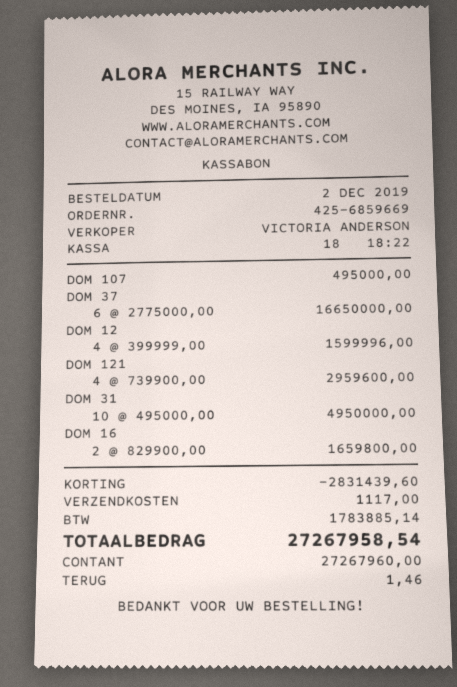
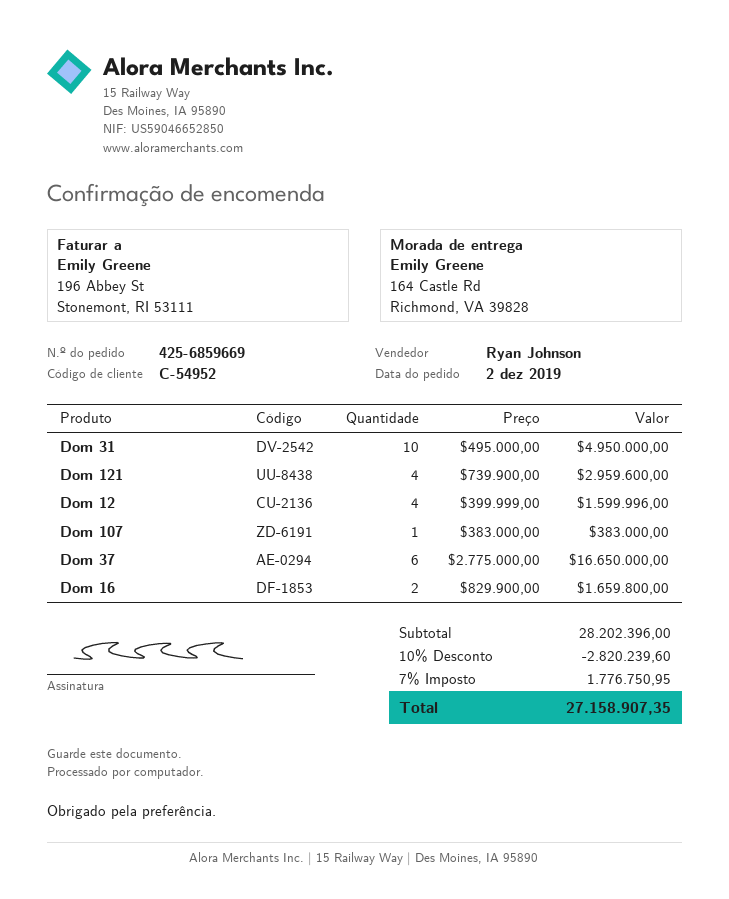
sales rep: VICTORIA ANDERSON -> Ryan Johnson
DOM 107: 1 x 495000.00 = 495000.00 -> 1 x 383000.00 = 383000.00
discount: 2831439.60 -> 2820239.60
shipping: 1117.00 -> none
tax: 1783885.14 -> 1776750.95
total: 27267958.54 -> 27158907.35

